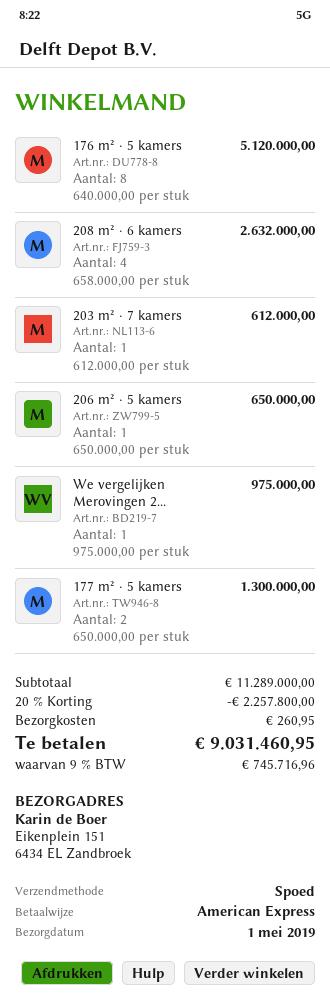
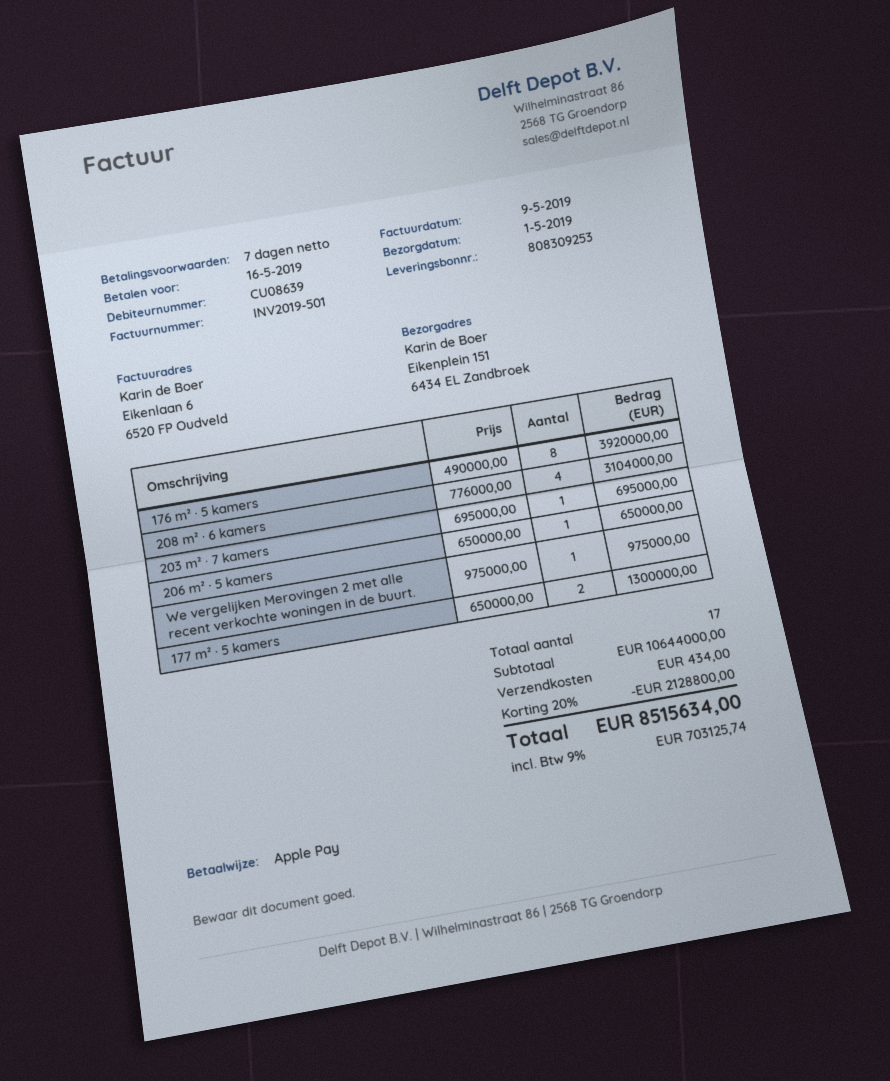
payment method: American Express -> Apple Pay
176 m² · 5 kamers: 8 x 640000.00 = 5120000.00 -> 8 x 490000.00 = 3920000.00
208 m² · 6 kamers: 4 x 658000.00 = 2632000.00 -> 4 x 776000.00 = 3104000.00
203 m² · 7 kamers: 1 x 612000.00 = 612000.00 -> 1 x 695000.00 = 695000.00
subtotal: 11289000.00 -> 10644000.00
discount: 20% = 2257800.00 -> 20% = 2128800.00
shipping: 260.95 -> 434.00
tax: 9% = 745716.96 -> 9% = 703125.74
total: 9031460.95 -> 8515634.00

